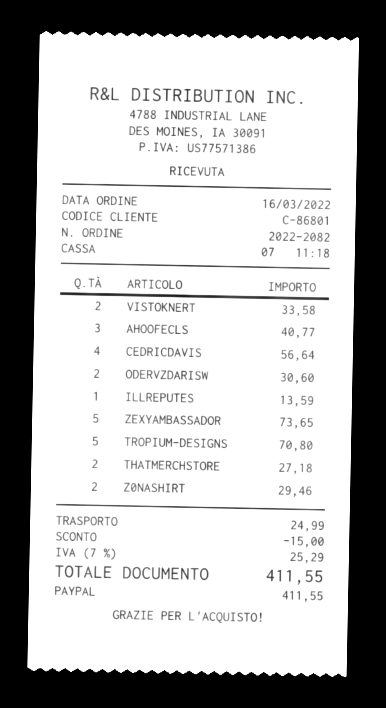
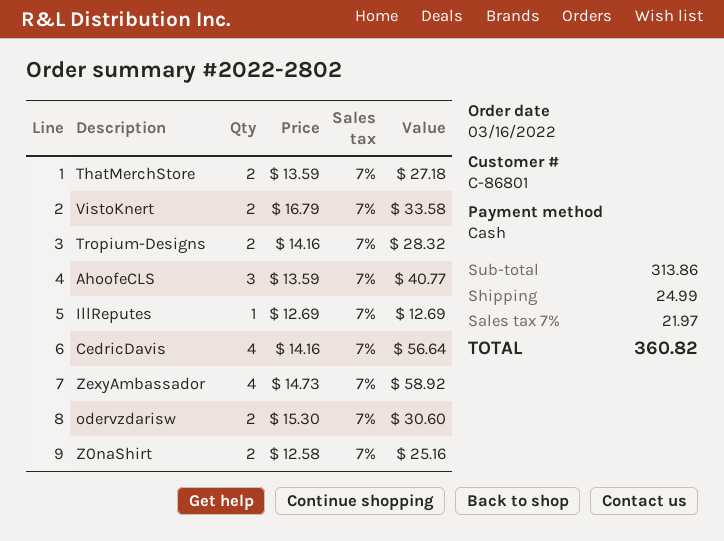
order number: 2022-2082 -> 2022-2802
payment method: PayPal -> cash
ILLREPUTES: 1 for 13.59 -> 1 for 12.69
ZEXYAMBASSADOR: 5 for 73.65 -> 4 for 58.92
TROPIUM-DESIGNS: 5 for 70.80 -> 2 for 28.32
Z0NASHIRT: 2 for 29.46 -> 2 for 25.16
discount: 15.00 -> none
tax: 7% = 25.29 -> 7% = 21.97
total: 411.55 -> 360.82

